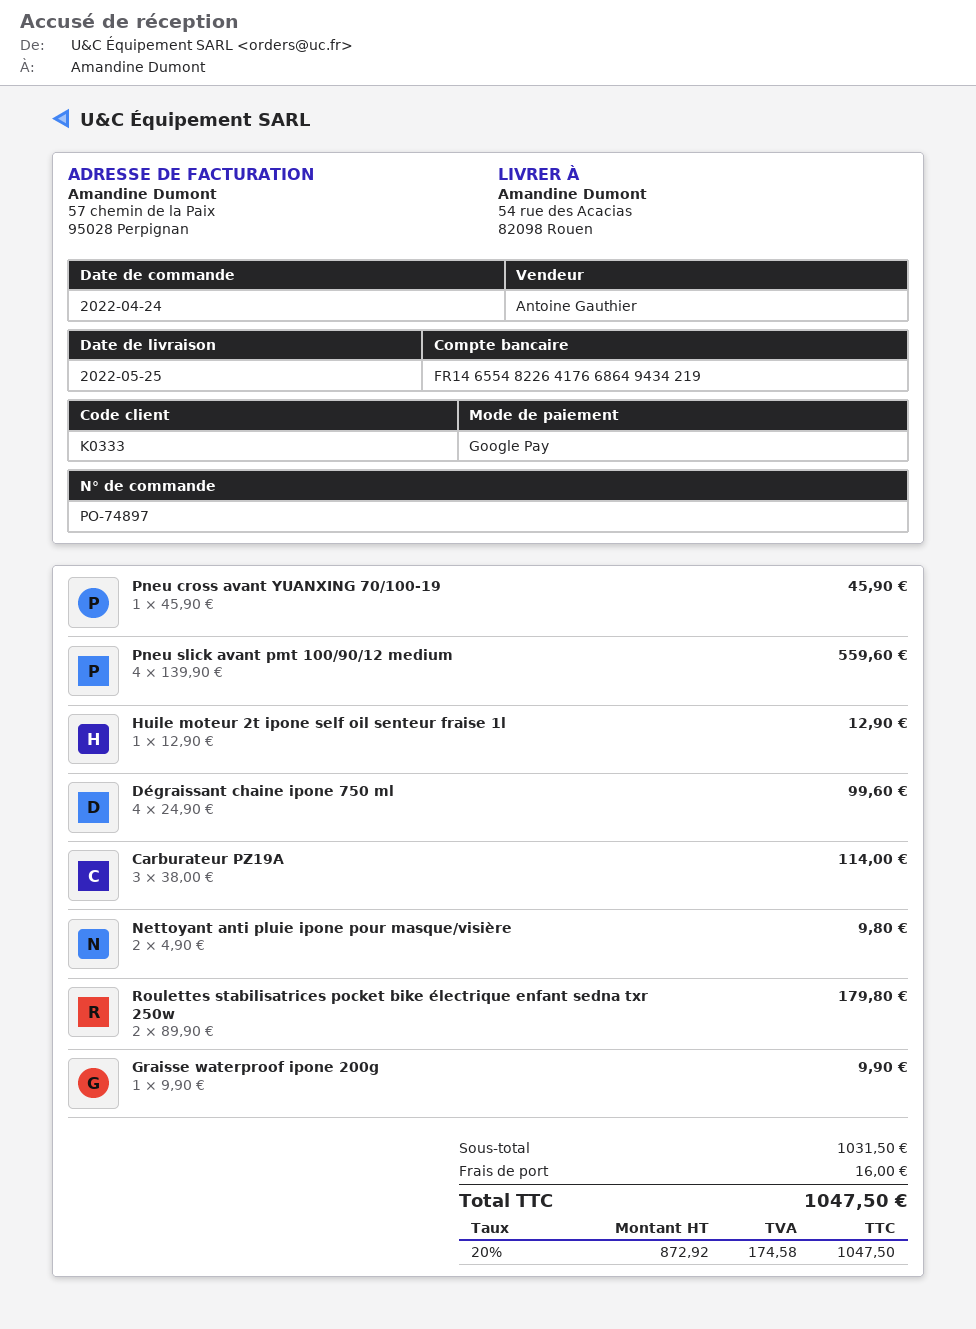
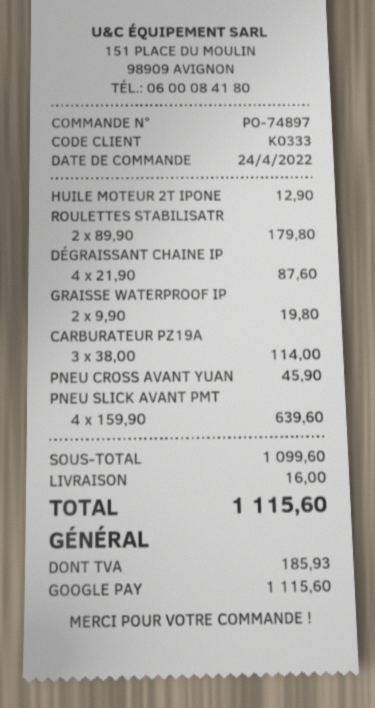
Pneu slick avant pmt 100/90/12 medium: 4 x 139.90 = 559.60 -> 4 x 159.90 = 639.60
Dégraissant chaine ipone 750 ml: 4 x 24.90 = 99.60 -> 4 x 21.90 = 87.60
Nettoyant anti pluie ipone pour masque/visière: 2 x 4.90 = 9.80 -> none
Graisse waterproof ipone 200g: 1 x 9.90 = 9.90 -> 2 x 9.90 = 19.80
subtotal: 1031.50 -> 1099.60
tax: 174.58 -> 185.93
total: 1047.50 -> 1115.60

